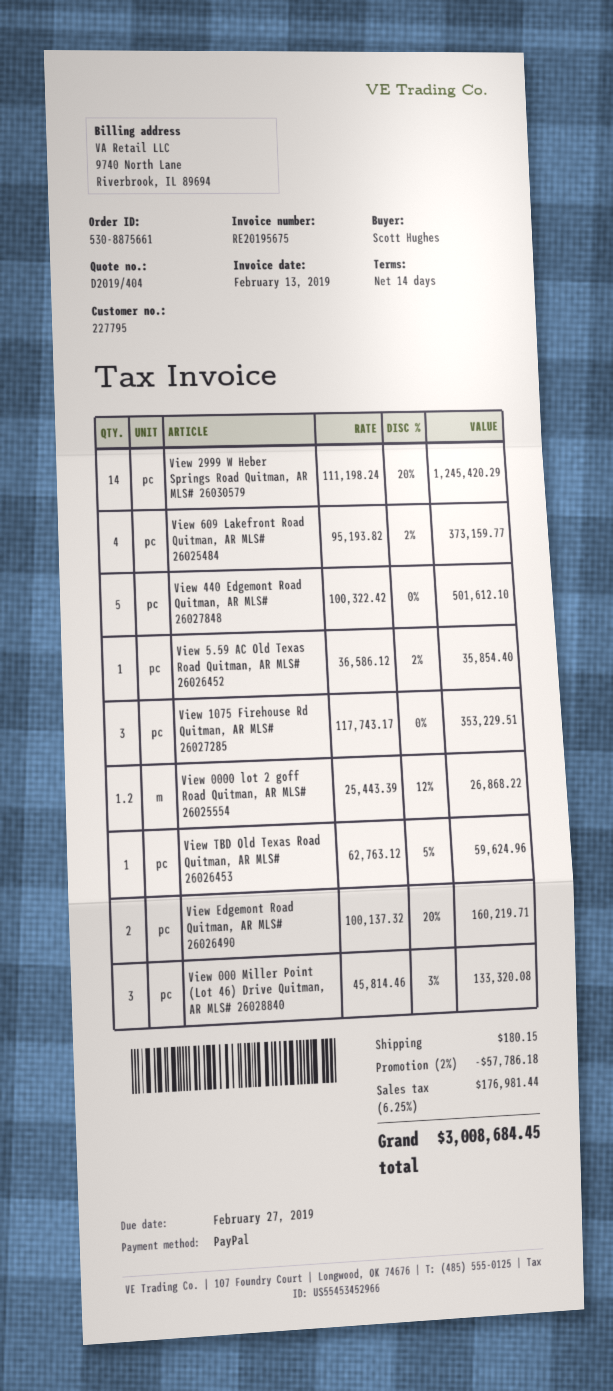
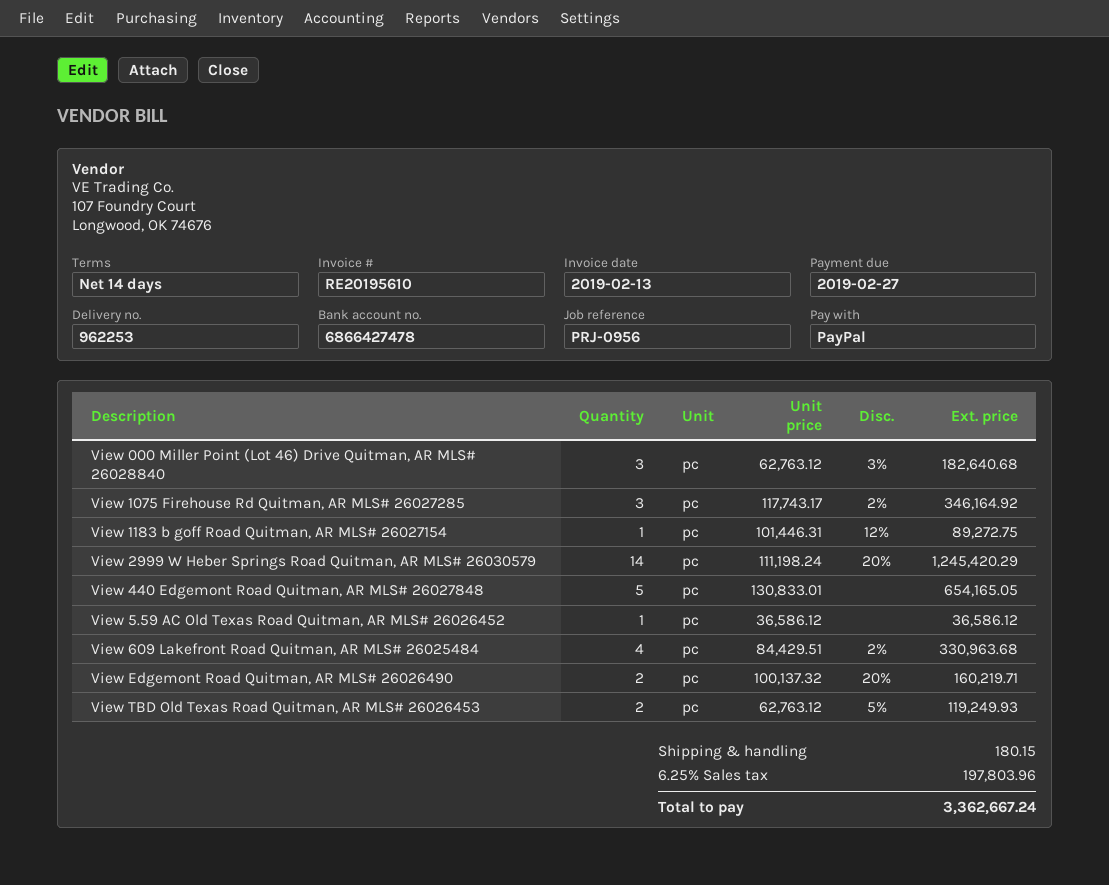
invoice number: RE20195675 -> RE20195610
View 609 Lakefront Road Quitman, AR MLS# 26025484: 4 x 95193.82 - 2% = 373159.77 -> 4 x 84429.51 - 2% = 330963.68
View 440 Edgemont Road Quitman, AR MLS# 26027848: 5 x 100322.42 = 501612.10 -> 5 x 130833.01 = 654165.05
View 5.59 AC Old Texas Road Quitman, AR MLS# 26026452: 1 x 36586.12 - 2% = 35854.40 -> 1 x 36586.12 = 36586.12
View 1075 Firehouse Rd Quitman, AR MLS# 26027285: 3 x 117743.17 = 353229.51 -> 3 x 117743.17 - 2% = 346164.92
View 0000 lot 2 goff Road Quitman, AR MLS# 26025554: 1.2 x 25443.39 - 12% = 26868.22 -> none
View TBD Old Texas Road Quitman, AR MLS# 26026453: 1 x 62763.12 - 5% = 59624.96 -> 2 x 62763.12 - 5% = 119249.93
View 000 Miller Point (Lot 46) Drive Quitman, AR MLS# 26028840: 3 x 45814.46 - 3% = 133320.08 -> 3 x 62763.12 - 3% = 182640.68
View 1183 b goff Road Quitman, AR MLS# 26027154: none -> 1 x 101446.31 - 12% = 89272.75
discount: 2% = 57786.18 -> none
tax: 6.25% = 176981.44 -> 6.25% = 197803.96
total: 3008684.45 -> 3362667.24

